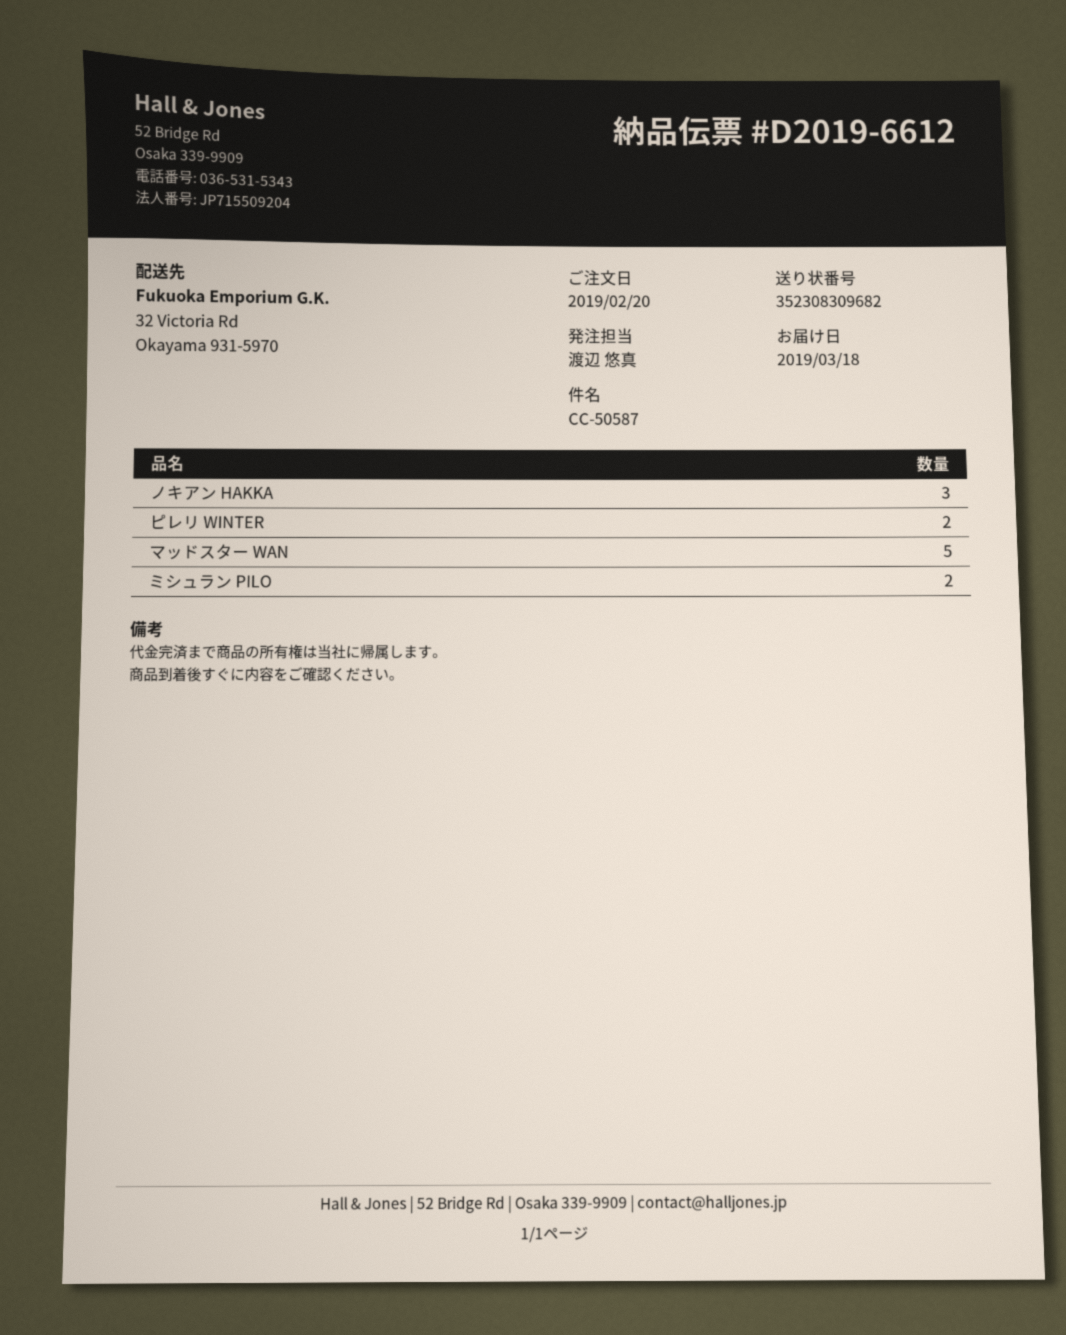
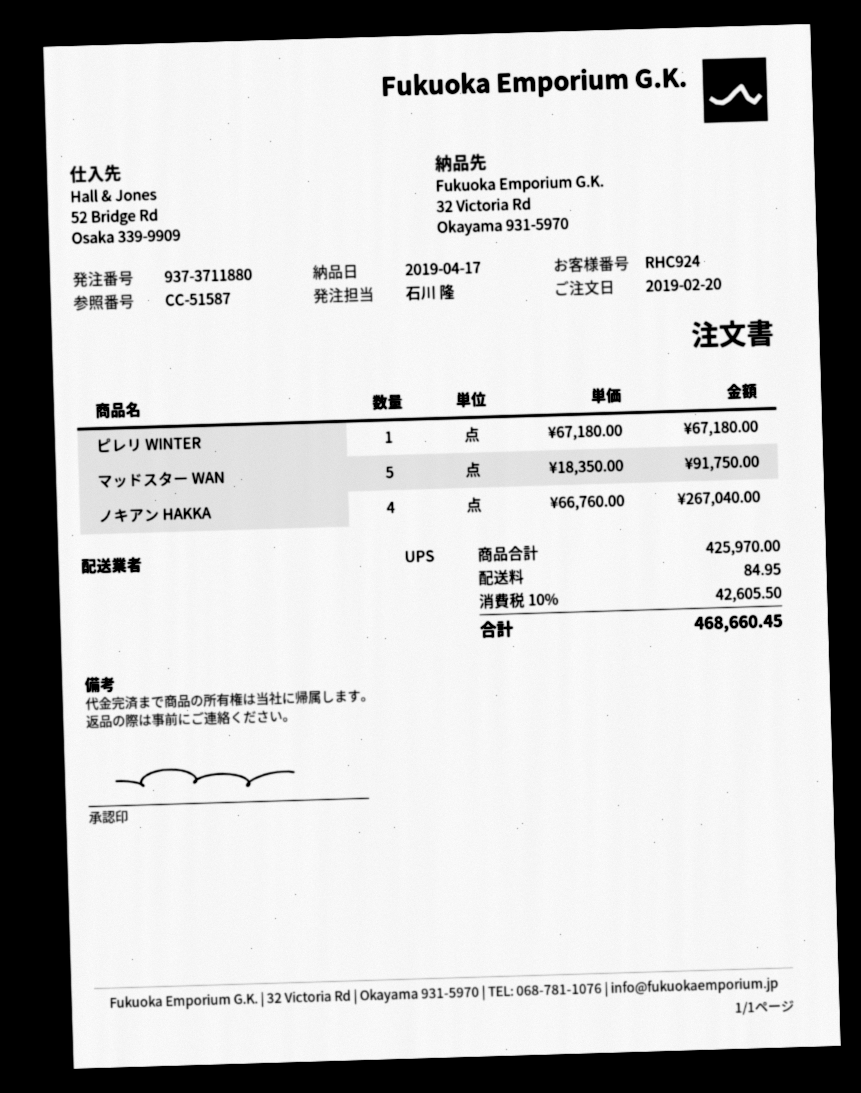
delivery date: 2019-03-18 -> 2019-04-17
reference: CC-50587 -> CC-51587
ordered by: 渡辺 悠真 -> 石川 隆
ノキアン HAKKA: 3 -> 4
ピレリ WINTER: 2 -> 1
ミシュラン PILO: 2 -> none

